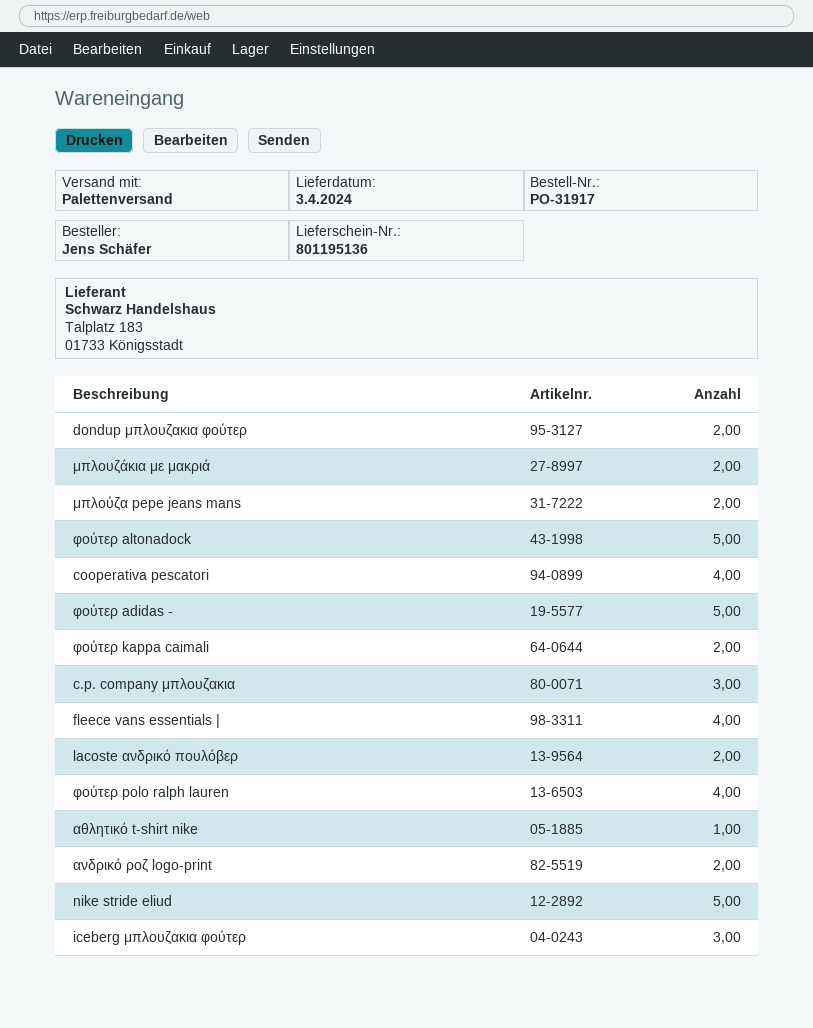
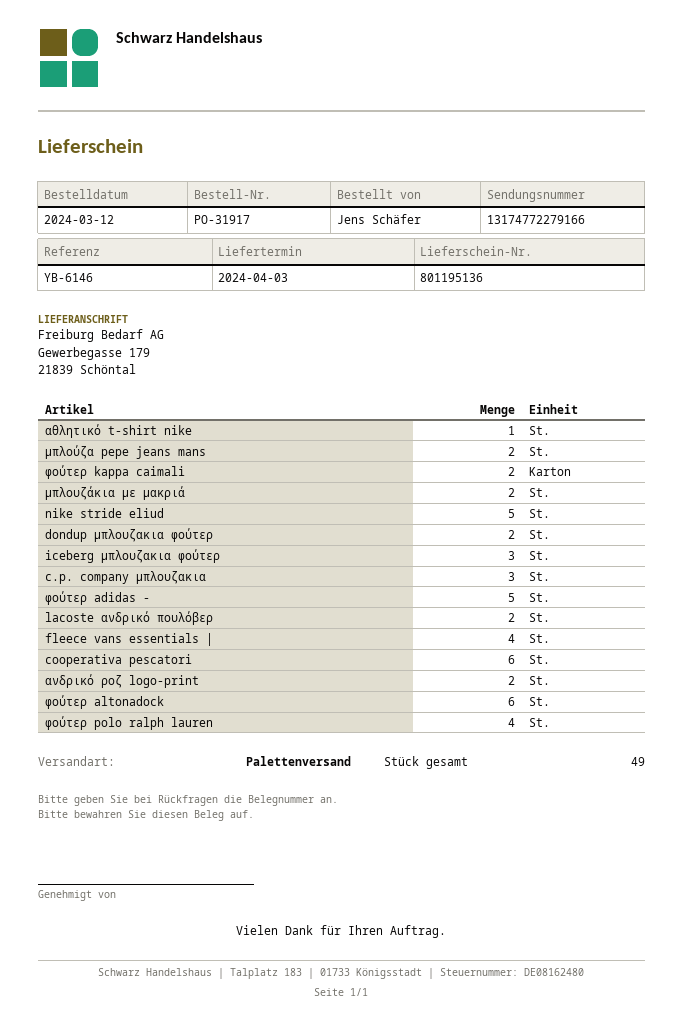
φούτερ altonadock: 5 -> 6
cooperativa pescatori: 4 -> 6

